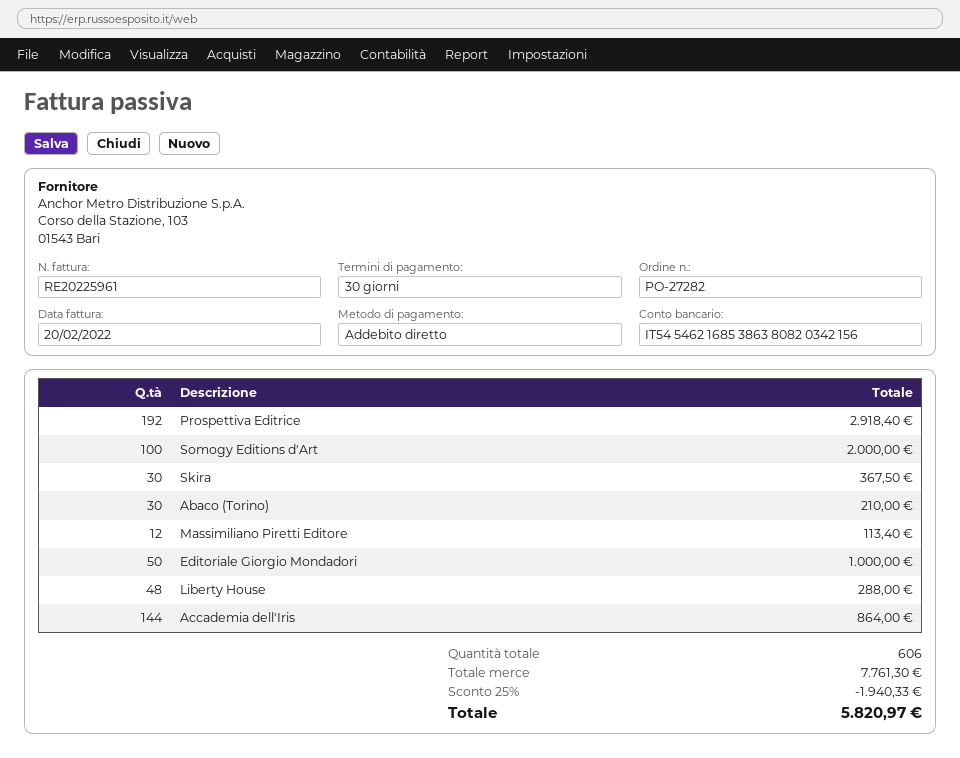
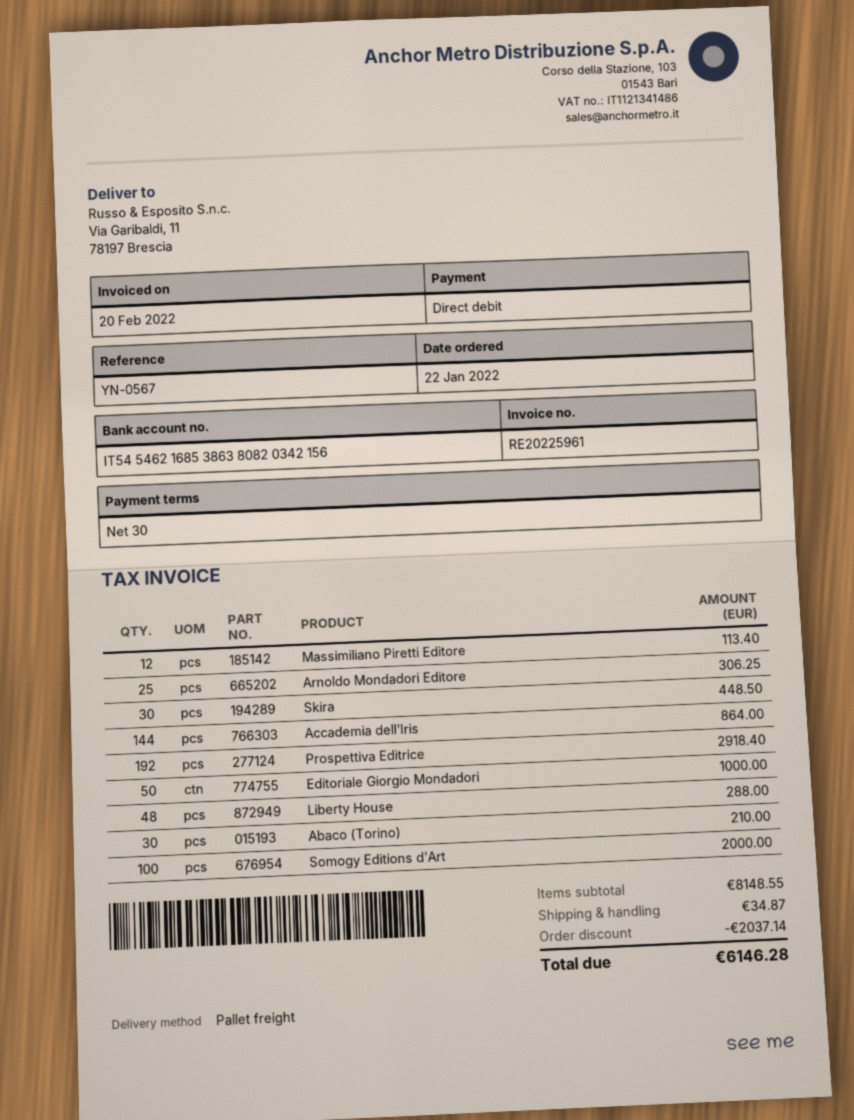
Skira: 30 for 367.50 -> 30 for 448.50
Arnoldo Mondadori Editore: none -> 25 for 306.25
subtotal: 7761.30 -> 8148.55
discount: 1940.33 -> 2037.14
shipping: none -> 34.87
total: 5820.97 -> 6146.28

